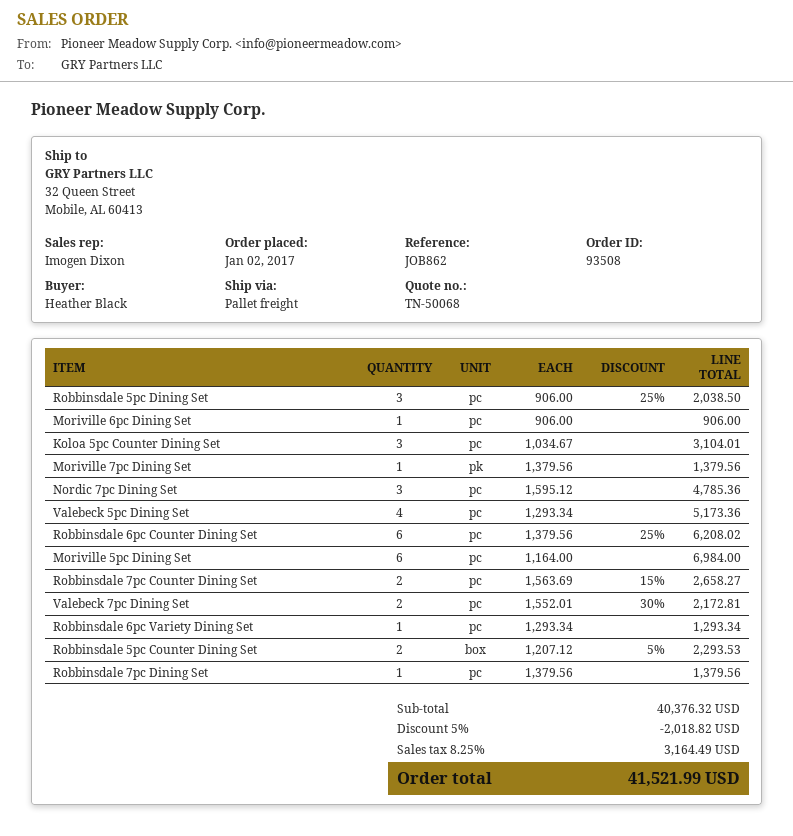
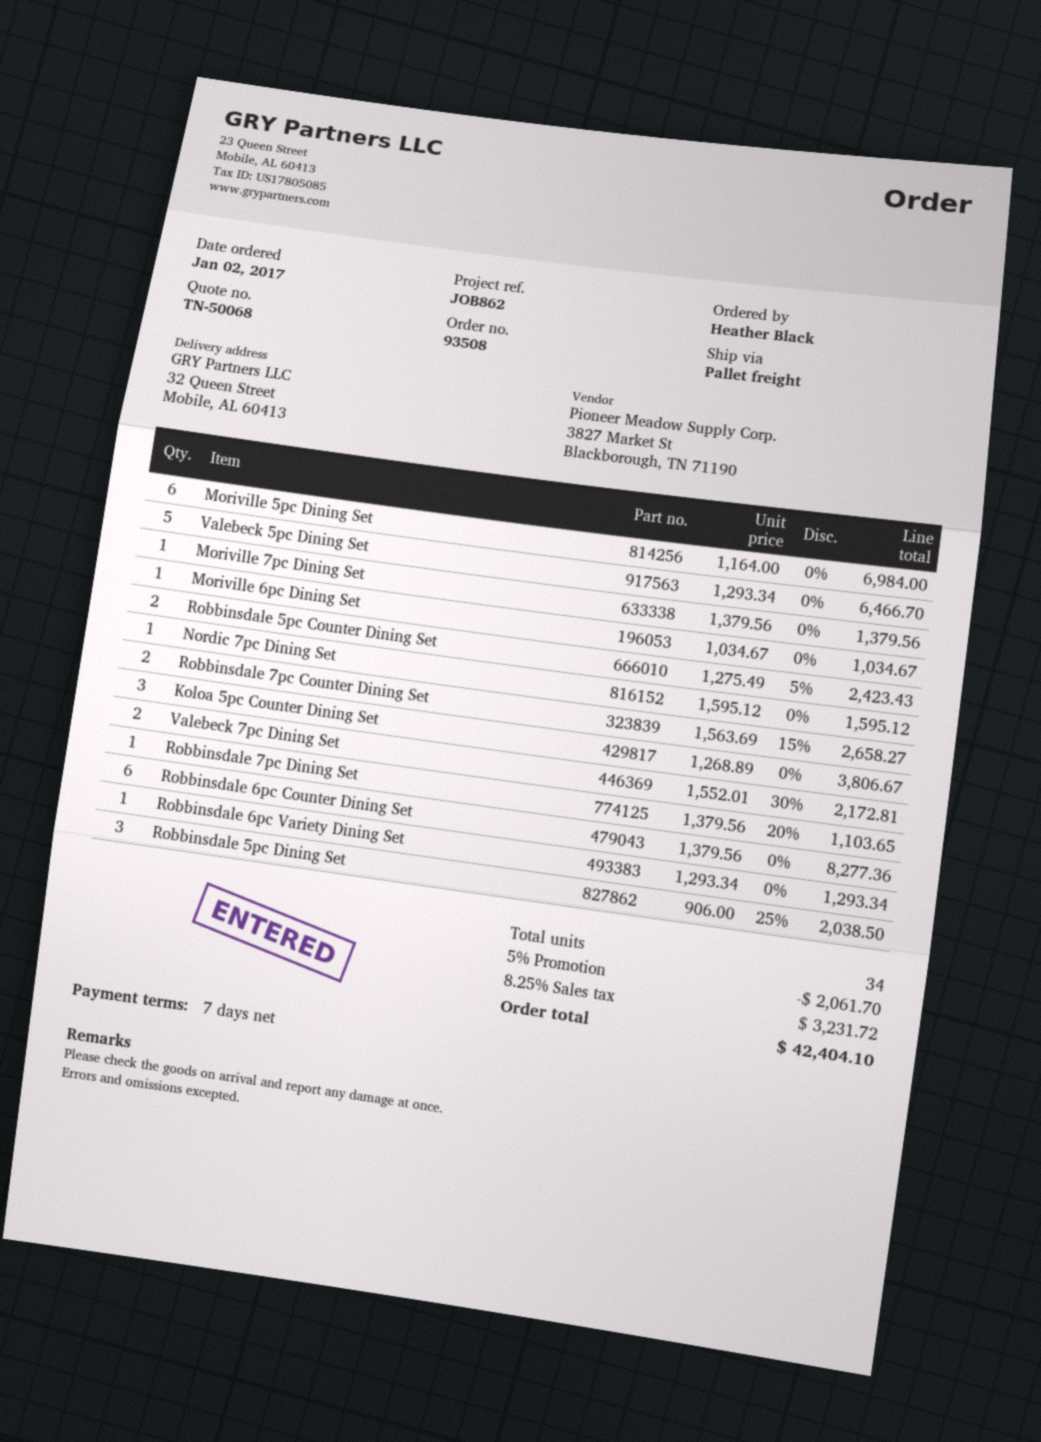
Moriville 6pc Dining Set: 1 x 906.00 = 906.00 -> 1 x 1034.67 = 1034.67
Koloa 5pc Counter Dining Set: 3 x 1034.67 = 3104.01 -> 3 x 1268.89 = 3806.67
Nordic 7pc Dining Set: 3 x 1595.12 = 4785.36 -> 1 x 1595.12 = 1595.12
Valebeck 5pc Dining Set: 4 x 1293.34 = 5173.36 -> 5 x 1293.34 = 6466.70
Robbinsdale 6pc Counter Dining Set: 6 x 1379.56 - 25% = 6208.02 -> 6 x 1379.56 = 8277.36
Robbinsdale 5pc Counter Dining Set: 2 x 1207.12 - 5% = 2293.53 -> 2 x 1275.49 - 5% = 2423.43
Robbinsdale 7pc Dining Set: 1 x 1379.56 = 1379.56 -> 1 x 1379.56 - 20% = 1103.65
discount: 5% = 2018.82 -> 5% = 2061.70
tax: 8.25% = 3164.49 -> 8.25% = 3231.72
total: 41521.99 -> 42404.10

